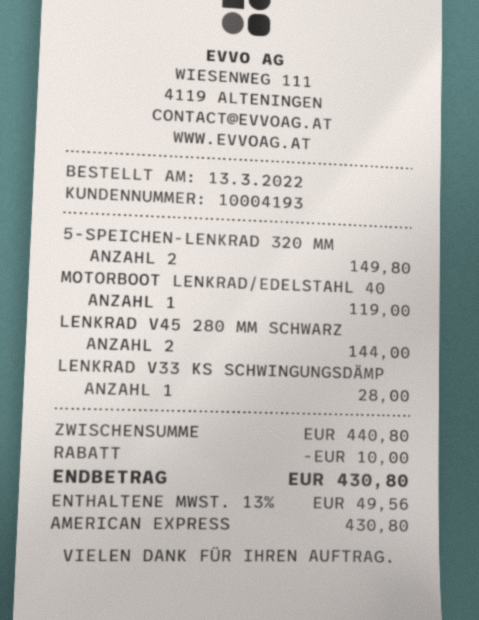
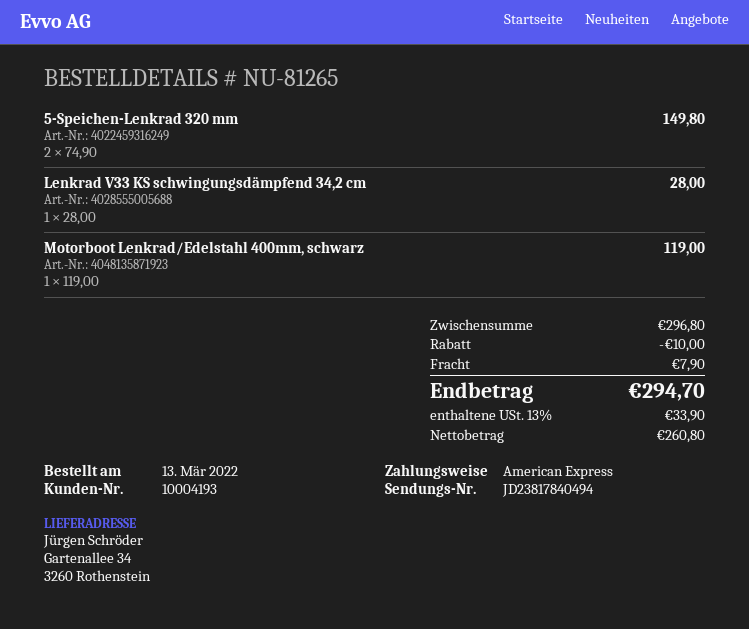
LENKRAD V45 280 MM SCHWARZ: 2 for 144.00 -> none
subtotal: 440.80 -> 296.80
shipping: none -> 7.90
tax: 13% = 49.56 -> 13% = 33.90
total: 430.80 -> 294.70

